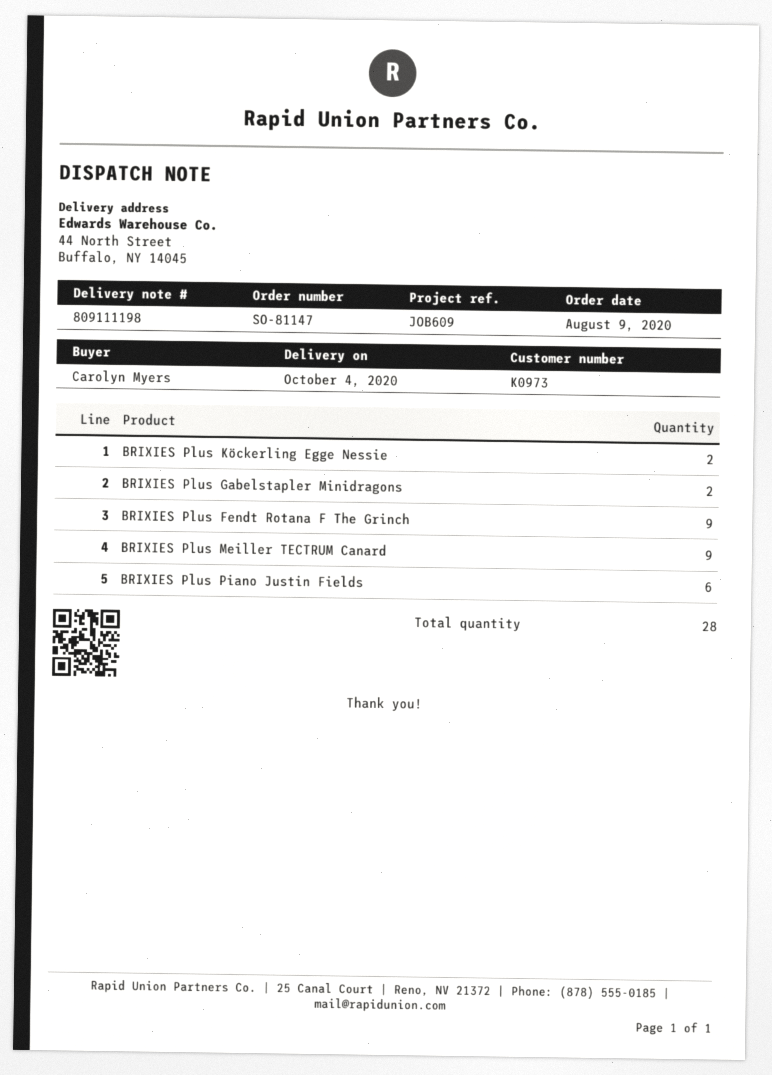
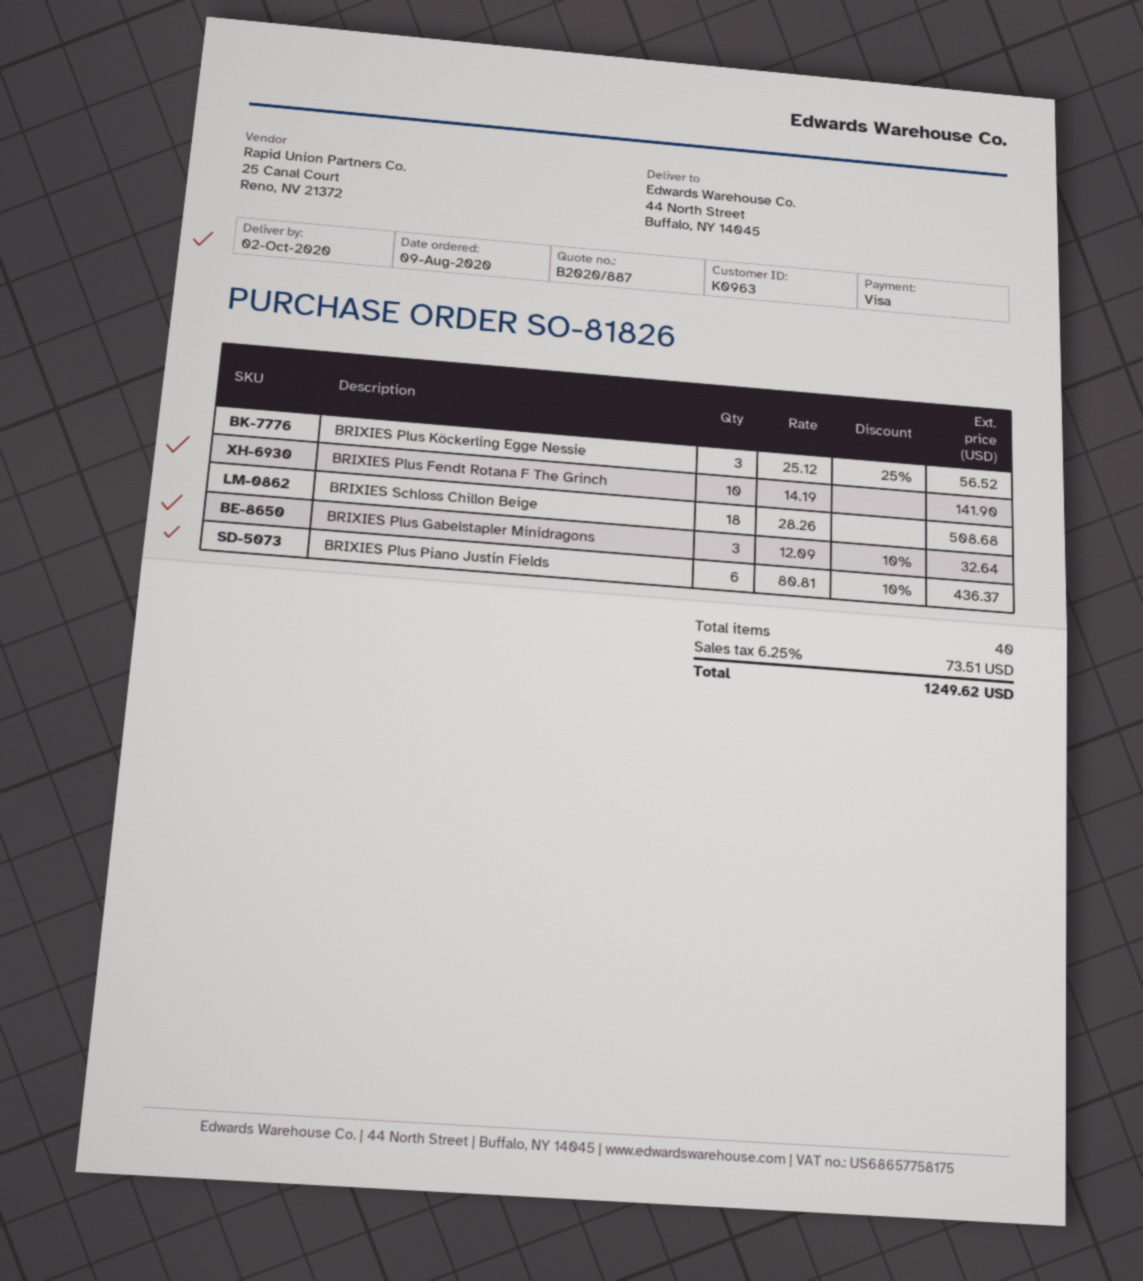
order number: SO-81147 -> SO-81826
delivery date: 2020-10-04 -> 2020-10-02
customer number: K0973 -> K0963
BRIXIES Plus Köckerling Egge Nessie: 2 -> 3
BRIXIES Plus Gabelstapler Minidragons: 2 -> 3
BRIXIES Plus Fendt Rotana F The Grinch: 9 -> 10
BRIXIES Plus Meiller TECTRUM Canard: 9 -> none
BRIXIES Schloss Chillon Beige: none -> 18
total quantity: 28 -> 40

